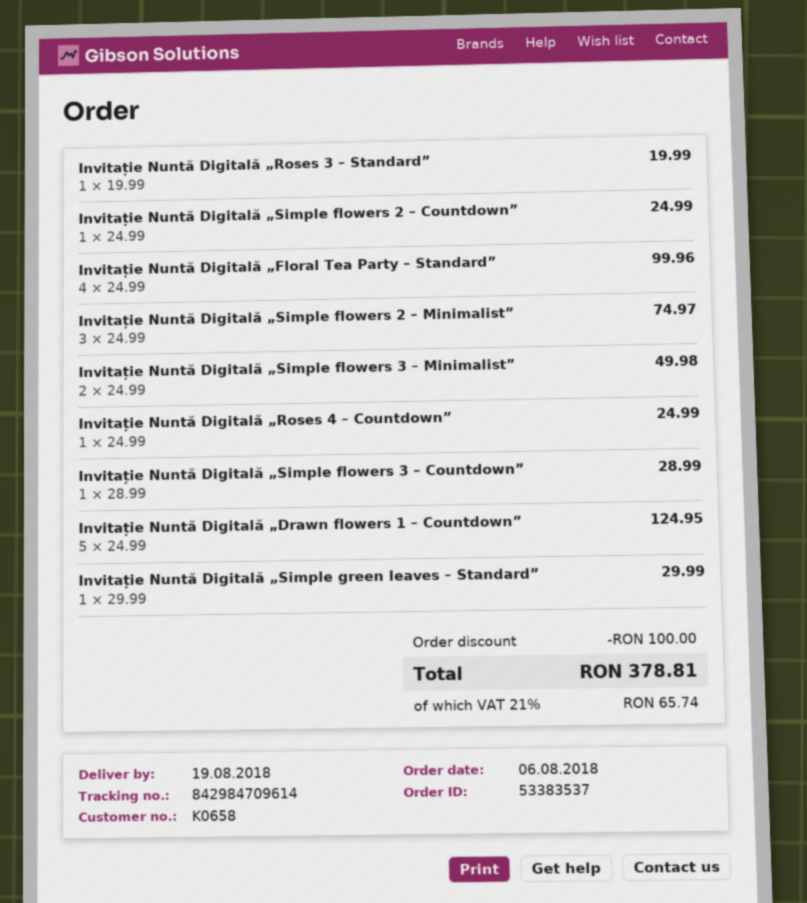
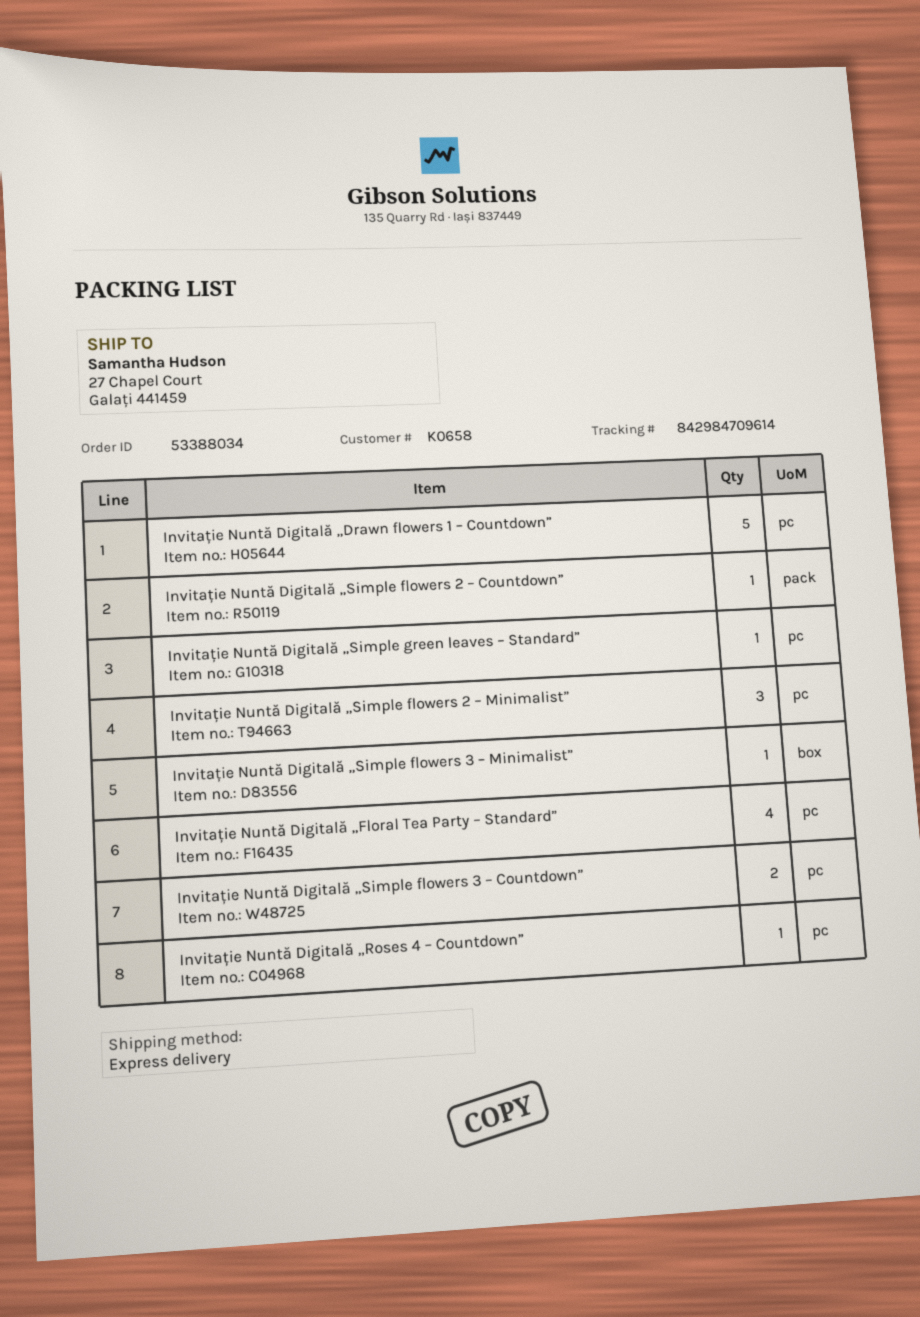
order number: 53383537 -> 53388034
Invitație Nuntă Digitală „Roses 3 – Standard”: 1 -> none
Invitație Nuntă Digitală „Simple flowers 3 – Minimalist”: 2 -> 1
Invitație Nuntă Digitală „Simple flowers 3 – Countdown”: 1 -> 2

